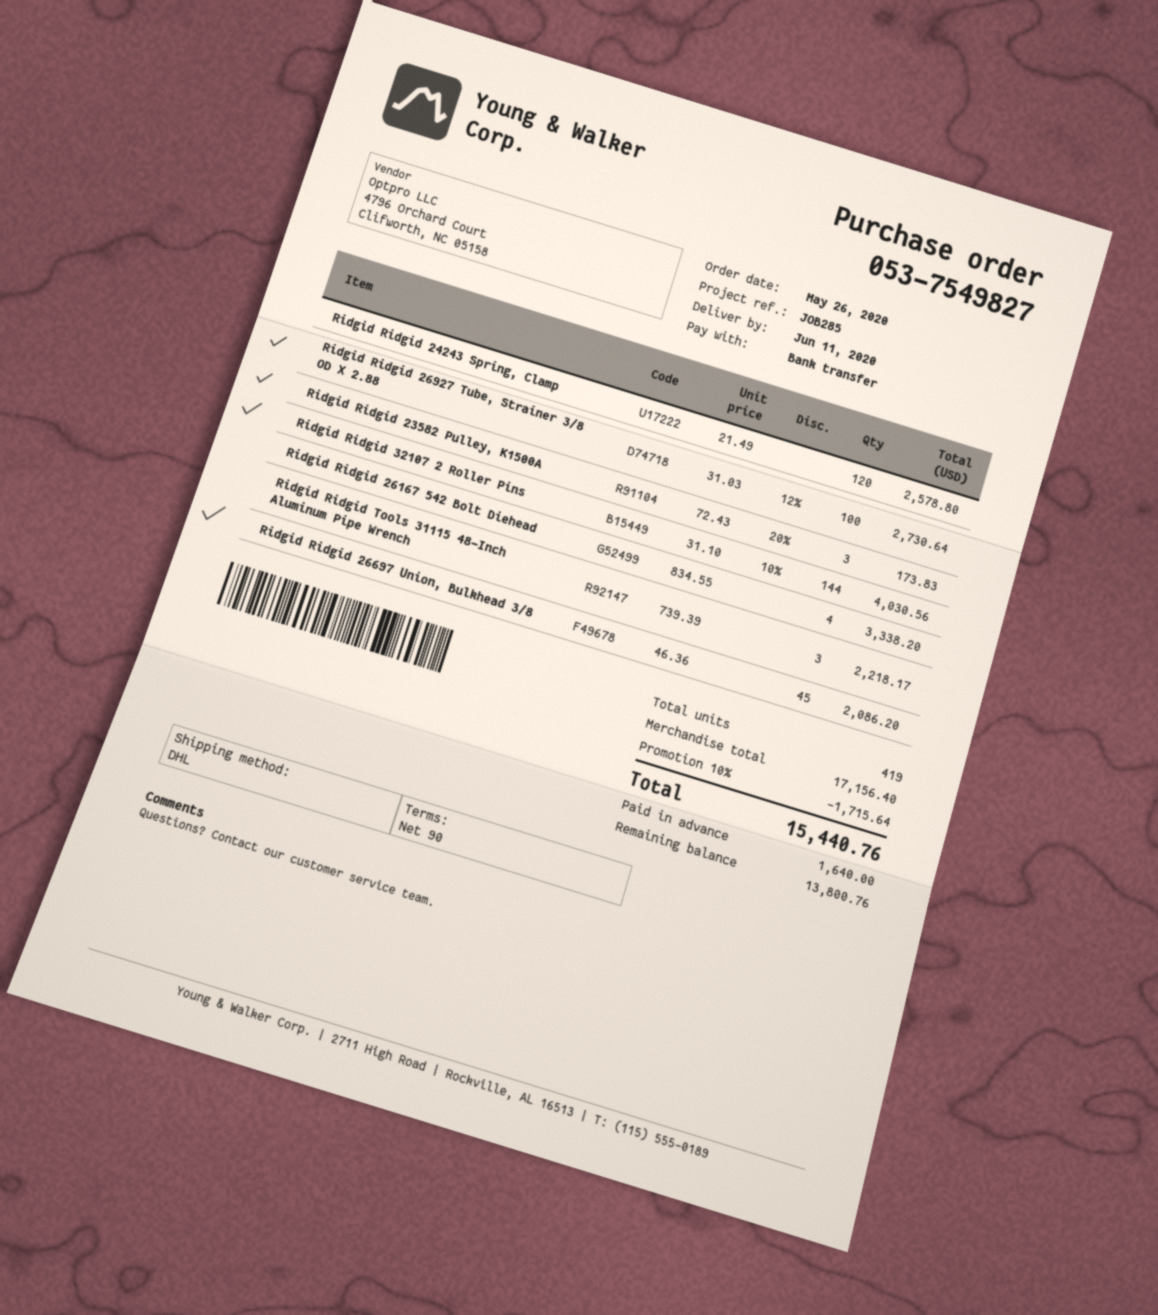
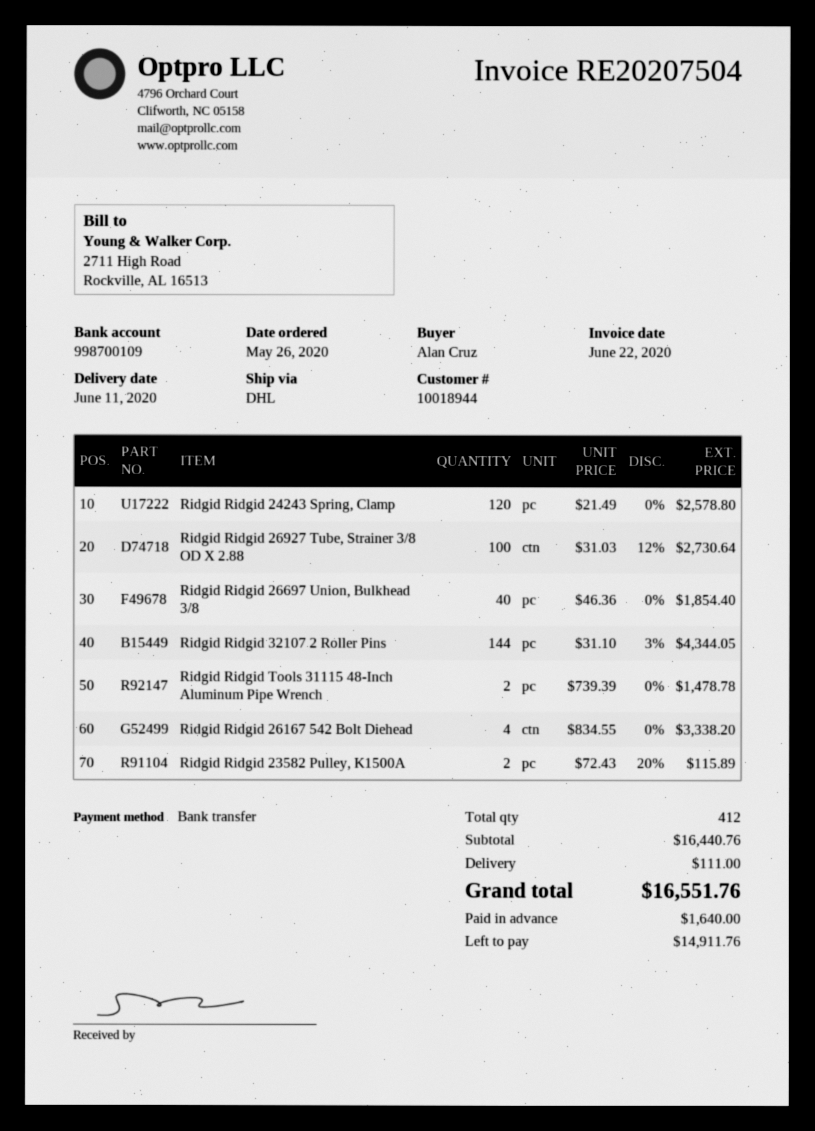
Ridgid Ridgid 23582 Pulley, K1500A: 3 x 72.43 - 20% = 173.83 -> 2 x 72.43 - 20% = 115.89
Ridgid Ridgid 32107 2 Roller Pins: 144 x 31.10 - 10% = 4030.56 -> 144 x 31.10 - 3% = 4344.05
Ridgid Ridgid Tools 31115 48-Inch Aluminum Pipe Wrench: 3 x 739.39 = 2218.17 -> 2 x 739.39 = 1478.78
Ridgid Ridgid 26697 Union, Bulkhead 3/8: 45 x 46.36 = 2086.20 -> 40 x 46.36 = 1854.40
total quantity: 419 -> 412
subtotal: 17156.40 -> 16440.76
discount: 10% = 1715.64 -> none
shipping: none -> 111.00
total: 15440.76 -> 16551.76
balance: 13800.76 -> 14911.76

